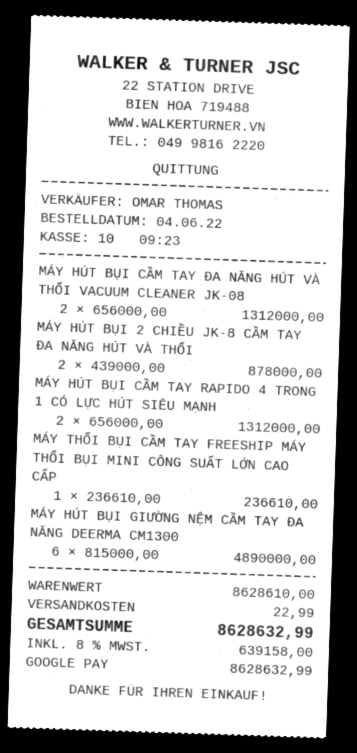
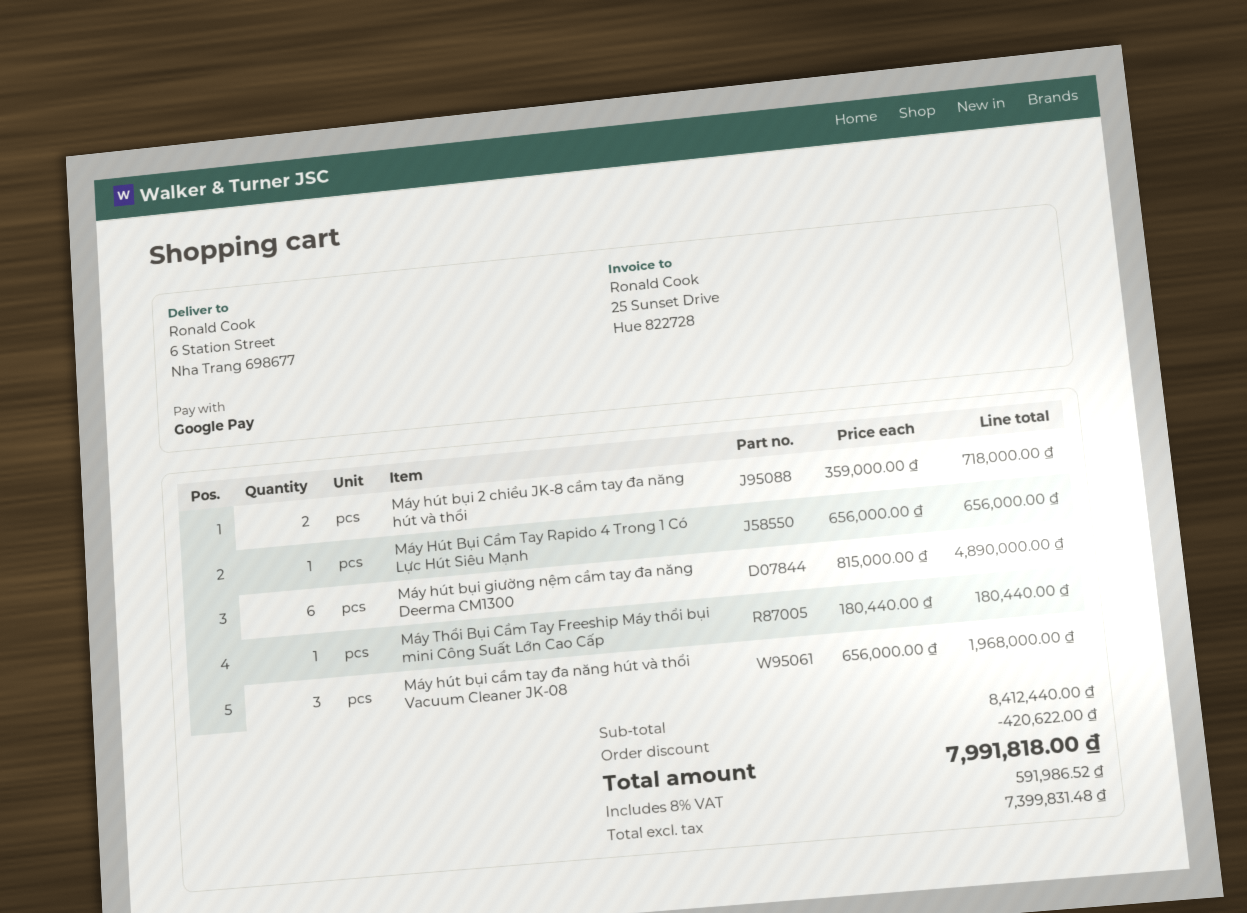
MÁY HÚT BỤI CẦM TAY ĐA NĂNG HÚT VÀ THỔI VACUUM CLEANER JK-08: 2 x 656000.00 = 1312000.00 -> 3 x 656000.00 = 1968000.00
MÁY HÚT BỤI 2 CHIỀU JK-8 CẦM TAY ĐA NĂNG HÚT VÀ THỔI: 2 x 439000.00 = 878000.00 -> 2 x 359000.00 = 718000.00
MÁY HÚT BỤI CẦM TAY RAPIDO 4 TRONG 1 CÓ LỰC HÚT SIÊU MẠNH: 2 x 656000.00 = 1312000.00 -> 1 x 656000.00 = 656000.00
MÁY THỔI BỤI CẦM TAY FREESHIP MÁY THỔI BỤI MINI CÔNG SUẤT LỚN CAO CẤP: 1 x 236610.00 = 236610.00 -> 1 x 180440.00 = 180440.00
subtotal: 8628610.00 -> 8412440.00
discount: none -> 420622.00
shipping: 22.99 -> none
tax: 8% = 639158.00 -> 8% = 591986.52
total: 8628632.99 -> 7991818.00

